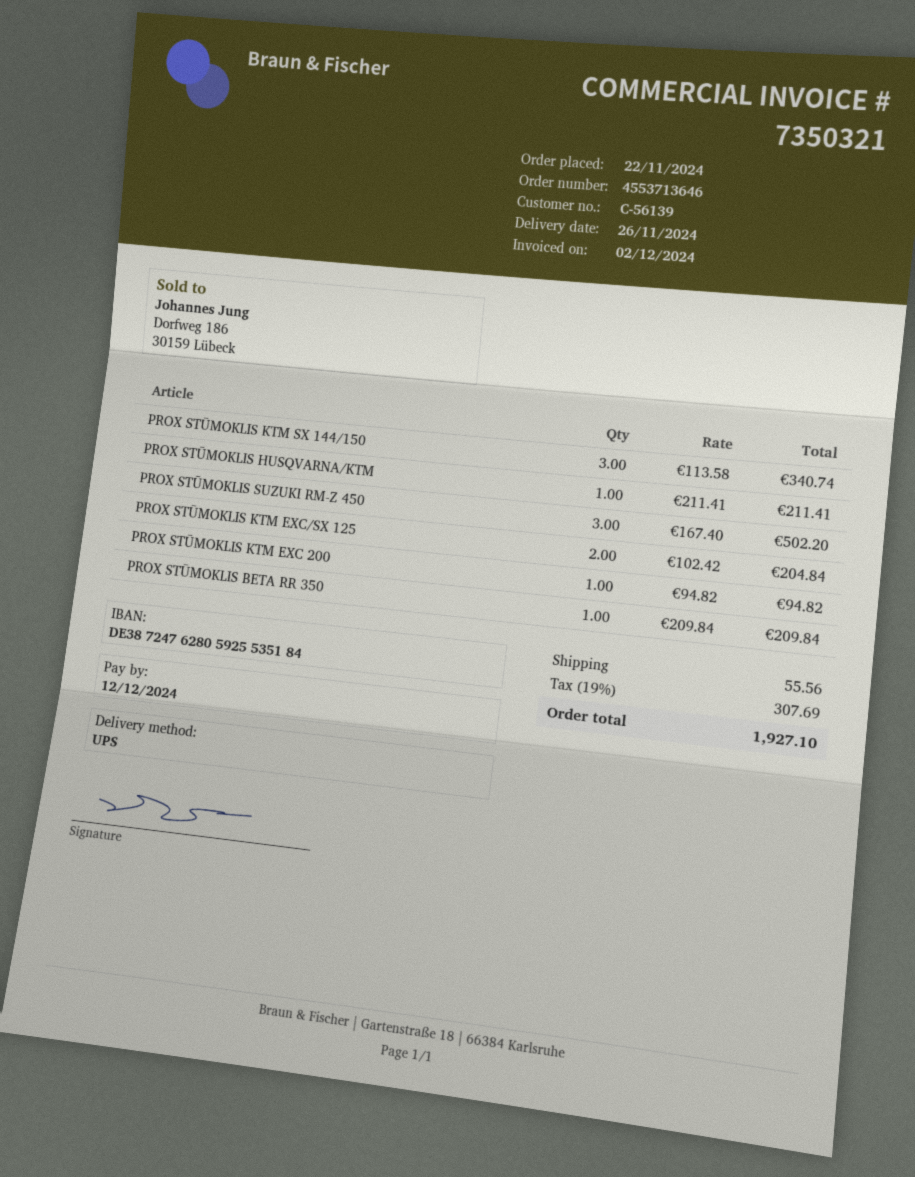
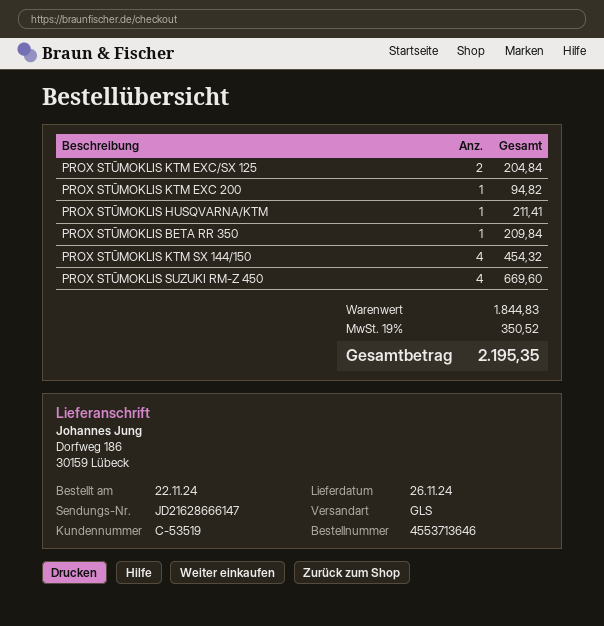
customer number: C-56139 -> C-53519
shipping method: UPS -> GLS
PROX STŪMOKLIS KTM SX 144/150: 3 for 340.74 -> 4 for 454.32
PROX STŪMOKLIS SUZUKI RM-Z 450: 3 for 502.20 -> 4 for 669.60
shipping: 55.56 -> none
tax: 19% = 307.69 -> 19% = 350.52
total: 1927.10 -> 2195.35

